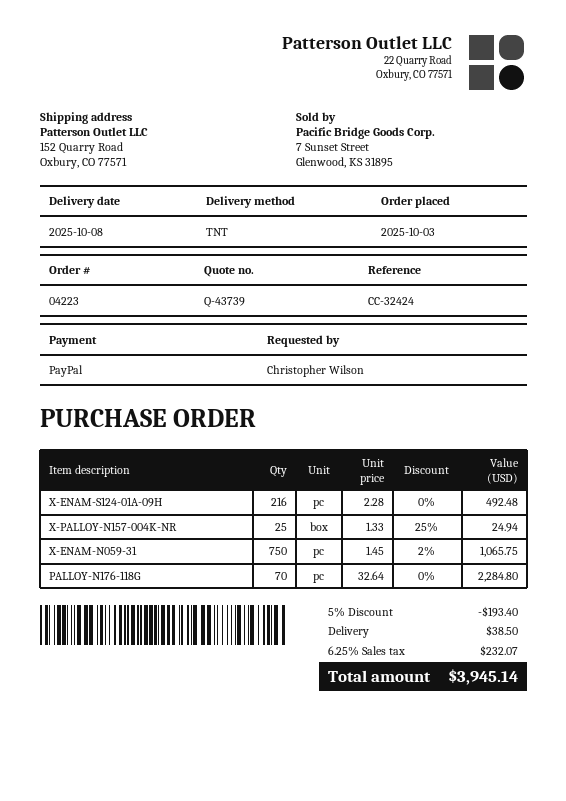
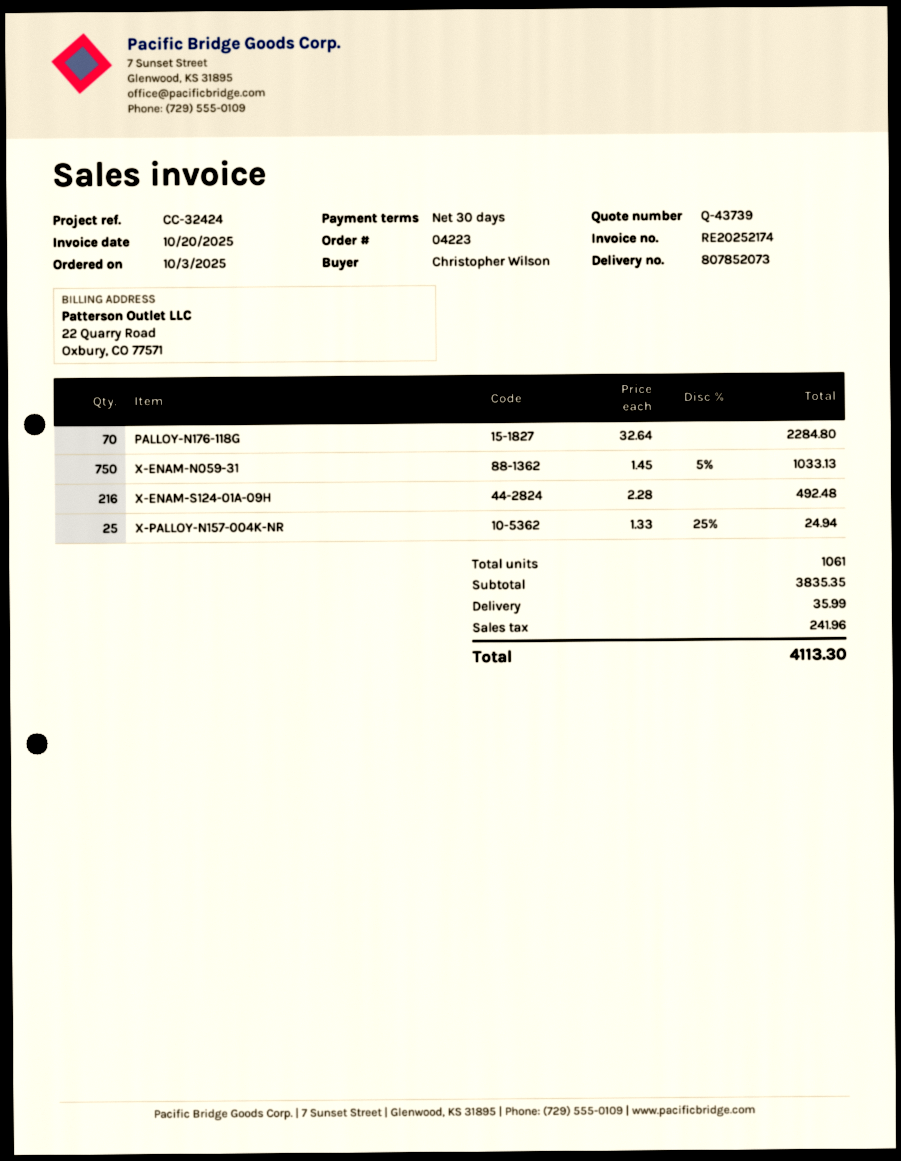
X-ENAM-N059-31: 750 x 1.45 - 2% = 1065.75 -> 750 x 1.45 - 5% = 1033.13
discount: 5% = 193.40 -> none
shipping: 38.50 -> 35.99
tax: 232.07 -> 241.96
total: 3945.14 -> 4113.30

